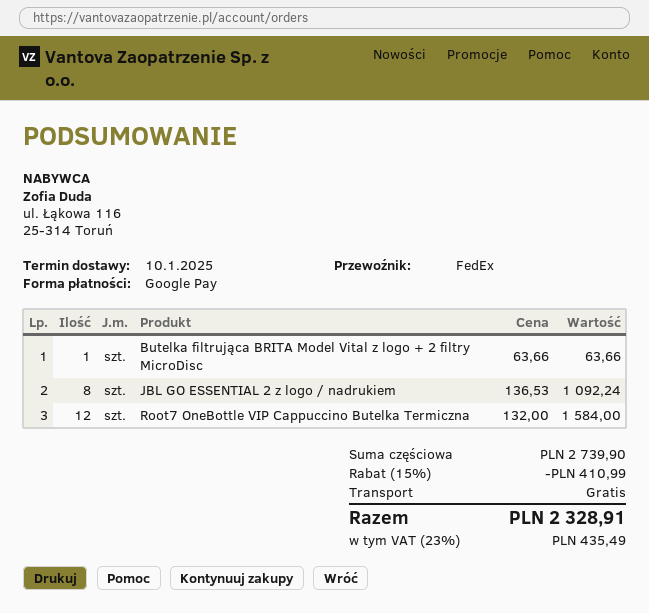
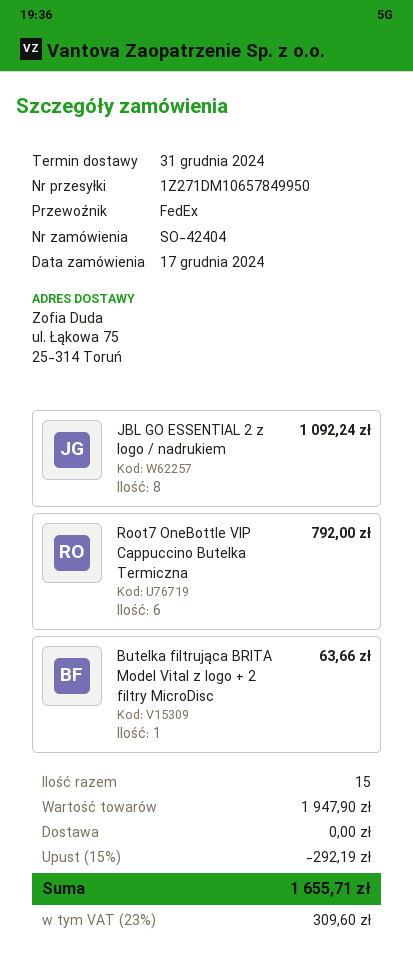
delivery date: 2025-01-10 -> 2024-12-31
Root7 OneBottle VIP Cappuccino Butelka Termiczna: 12 for 1584.00 -> 6 for 792.00
subtotal: 2739.90 -> 1947.90
discount: 15% = 410.99 -> 15% = 292.19
tax: 23% = 435.49 -> 23% = 309.60
total: 2328.91 -> 1655.71

